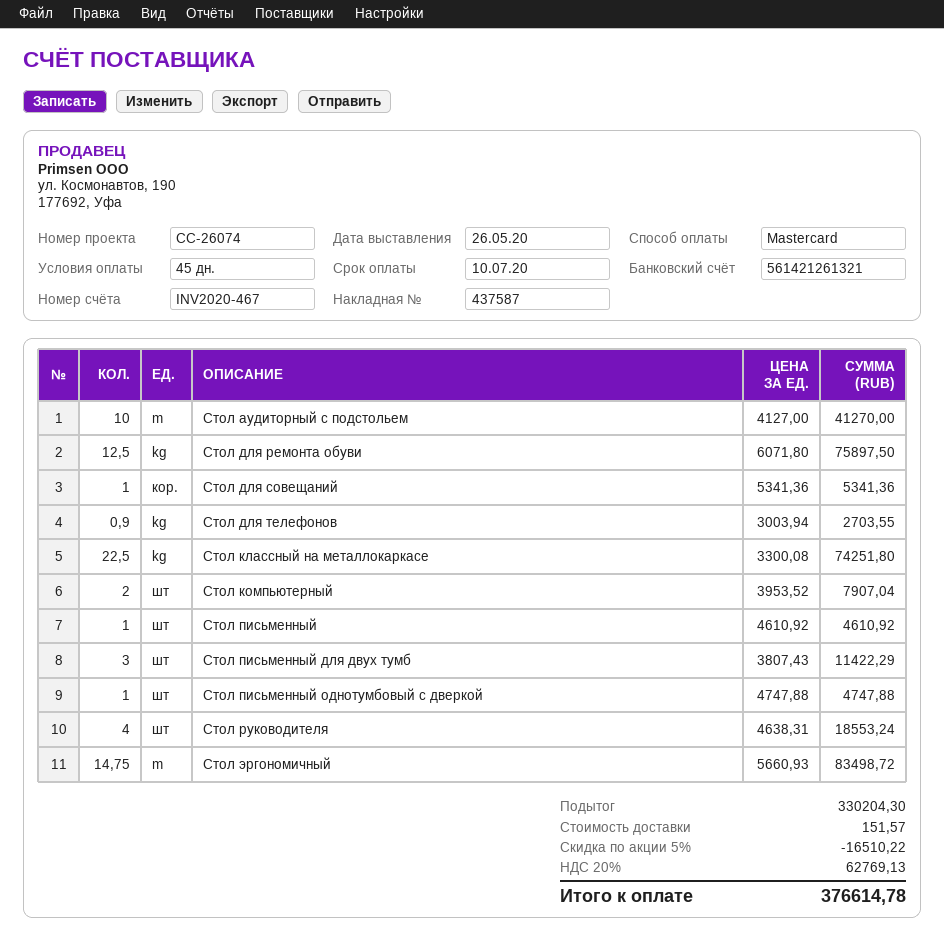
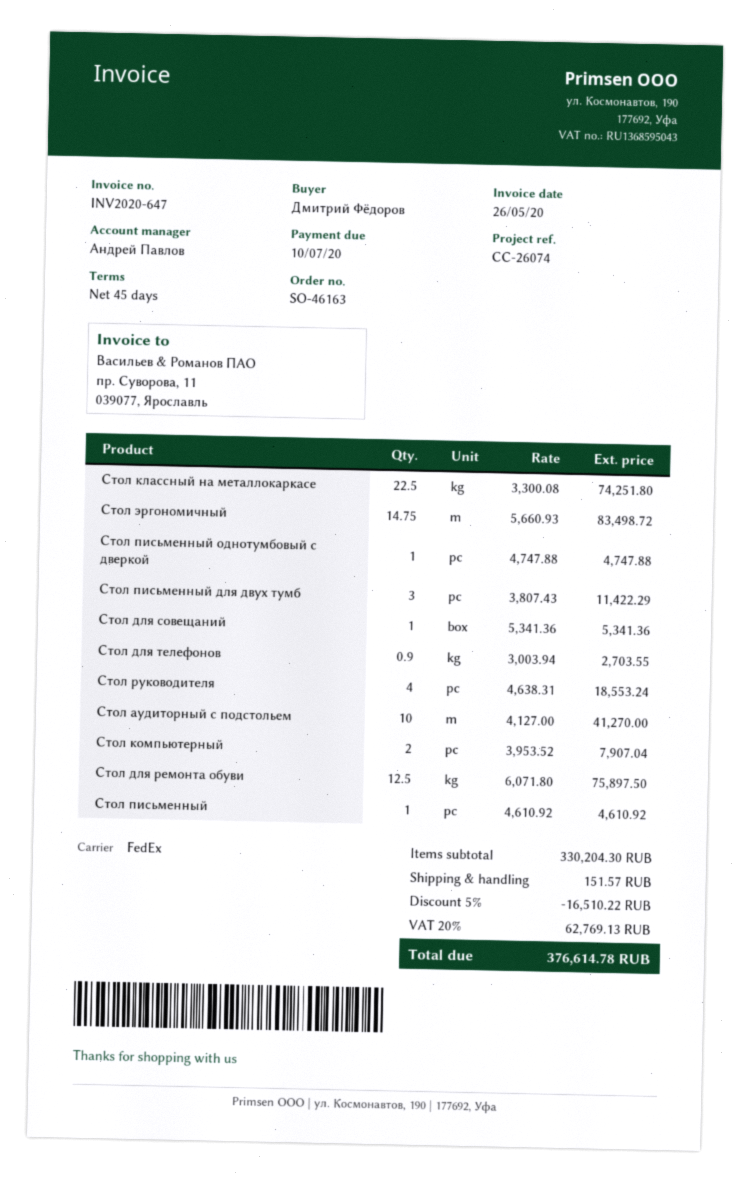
invoice number: INV2020-467 -> INV2020-647

